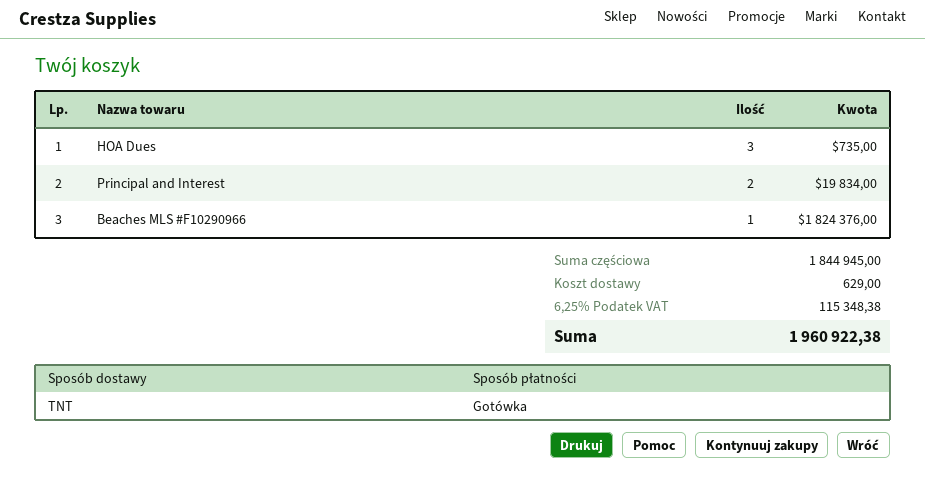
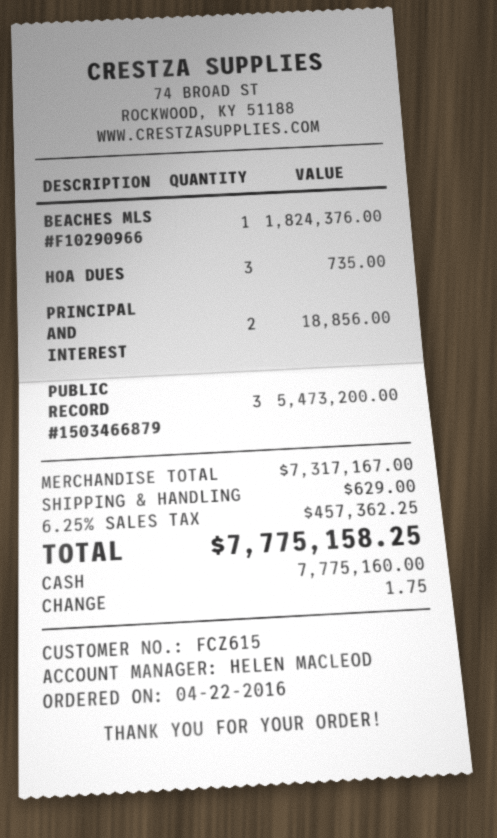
Principal and Interest: 2 for 19834.00 -> 2 for 18856.00
PUBLIC RECORD #1503466879: none -> 3 for 5473200.00
subtotal: 1844945.00 -> 7317167.00
tax: 6.25% = 115348.38 -> 6.25% = 457362.25
total: 1960922.38 -> 7775158.25

